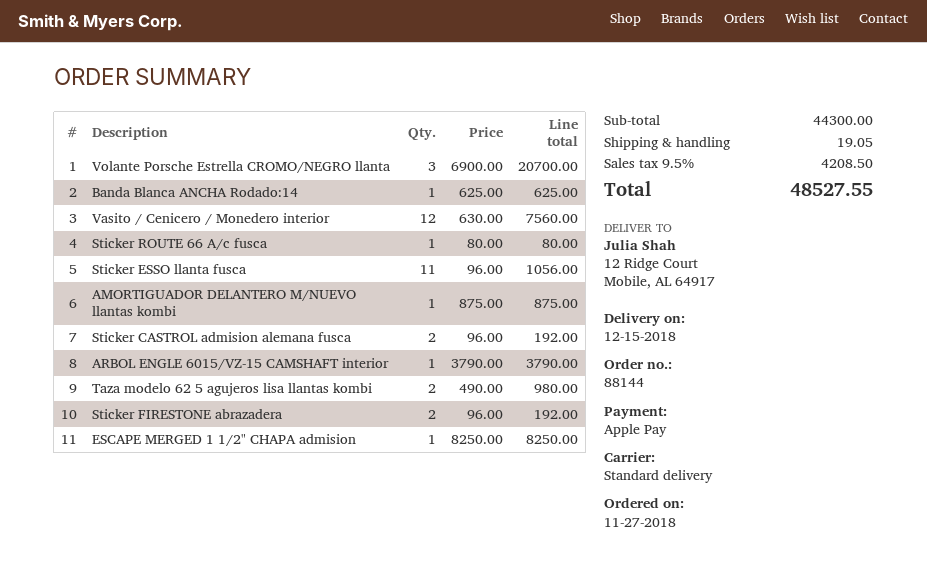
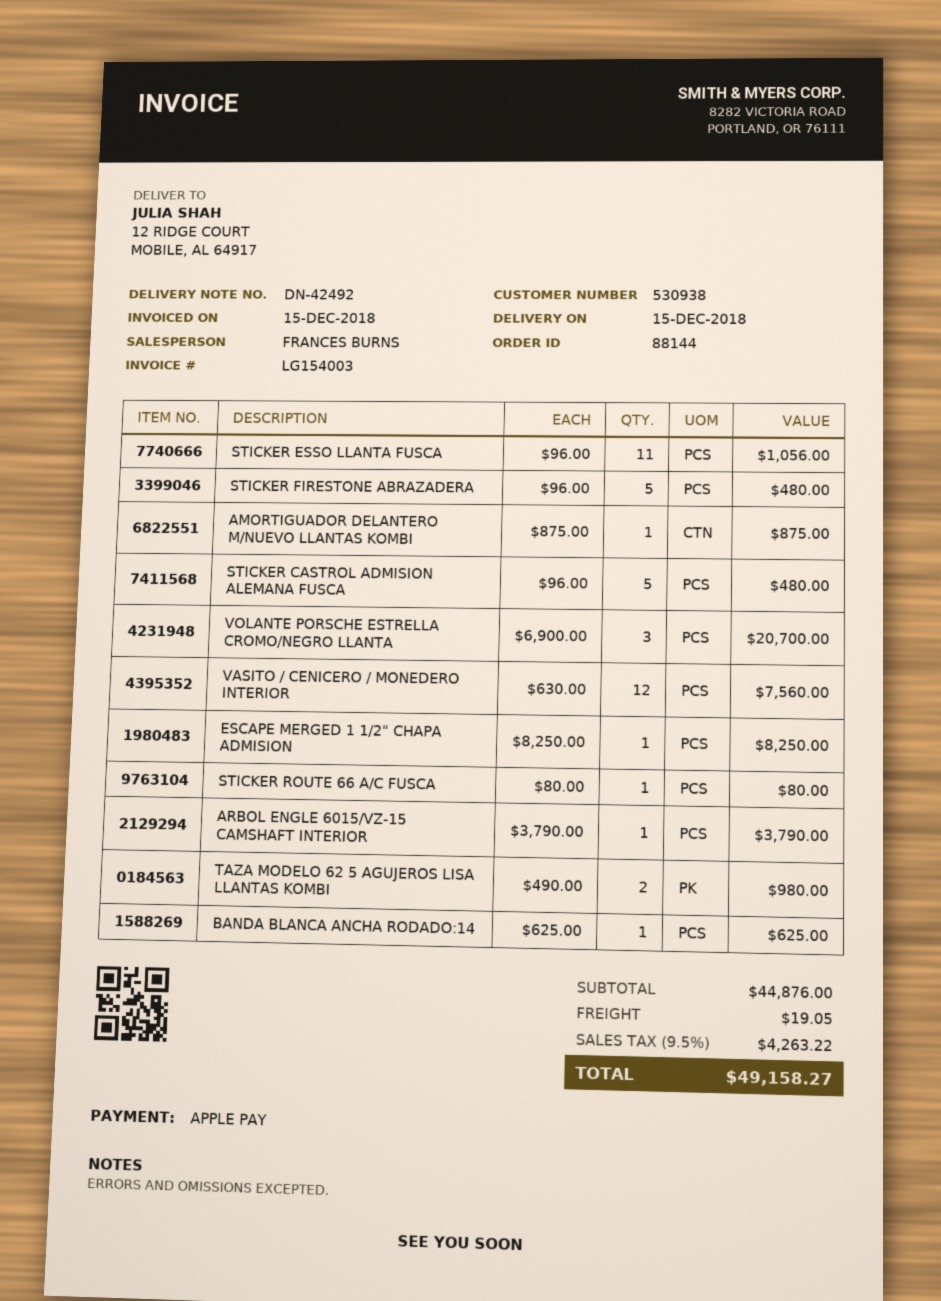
Sticker CASTROL admision alemana fusca: 2 x 96.00 = 192.00 -> 5 x 96.00 = 480.00
Sticker FIRESTONE abrazadera: 2 x 96.00 = 192.00 -> 5 x 96.00 = 480.00
subtotal: 44300.00 -> 44876.00
tax: 9.5% = 4208.50 -> 9.5% = 4263.22
total: 48527.55 -> 49158.27

